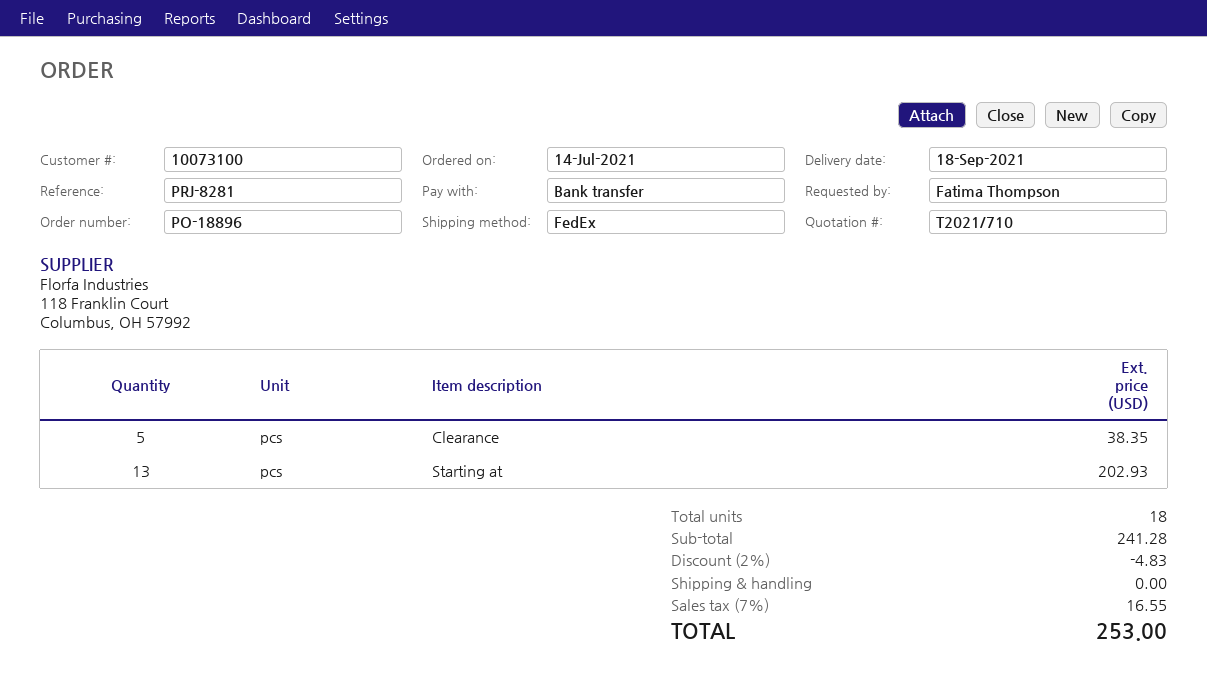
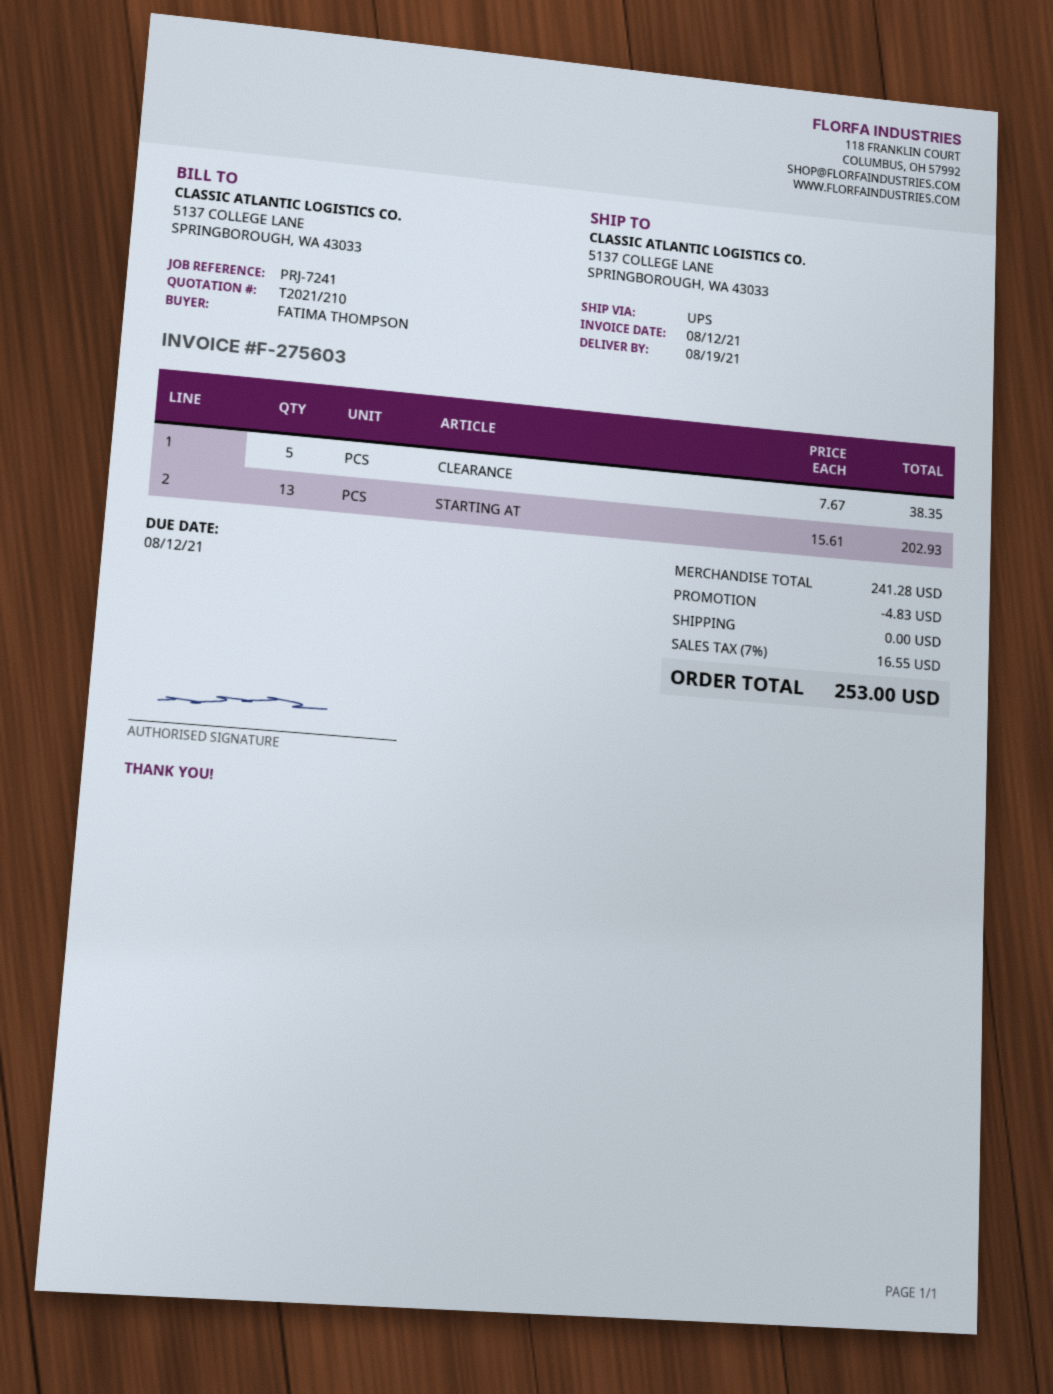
quote number: T2021/710 -> T2021/210
delivery date: 2021-09-18 -> 2021-08-19
reference: PRJ-8281 -> PRJ-7241
shipping method: FedEx -> UPS

